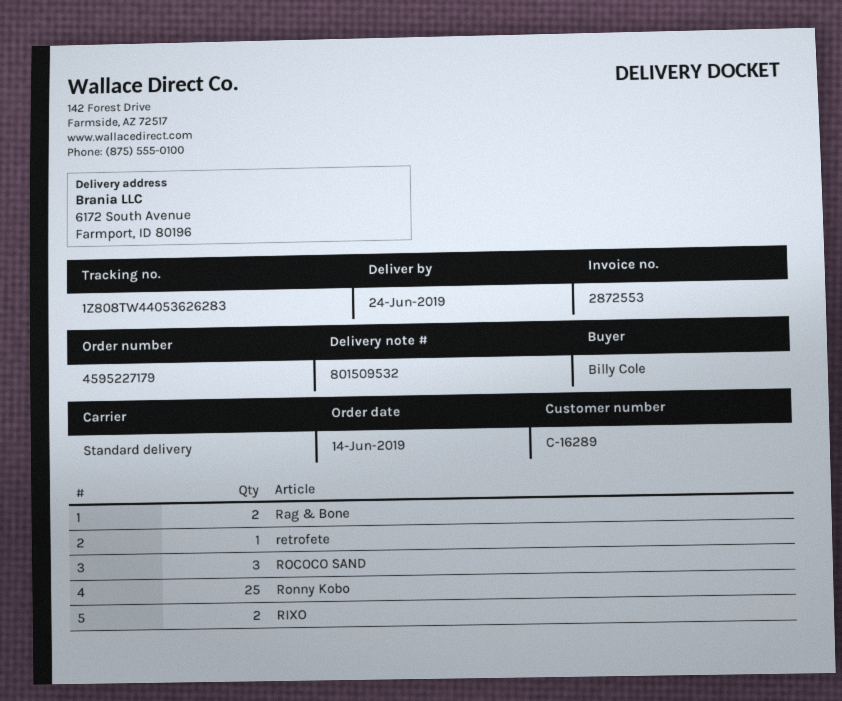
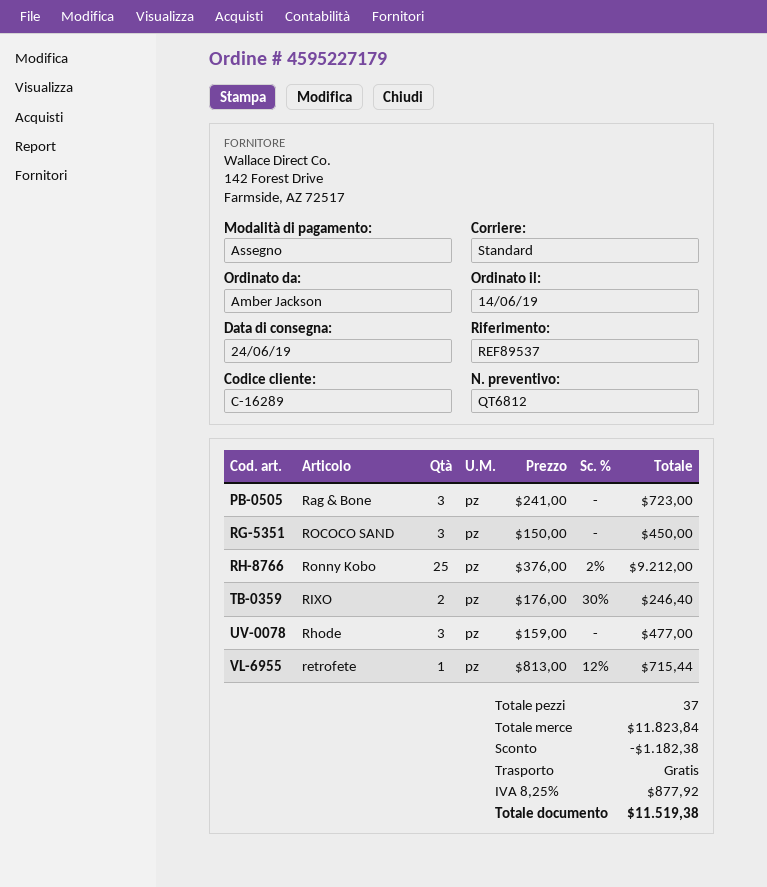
ordered by: Billy Cole -> Amber Jackson
Rag & Bone: 2 -> 3
Rhode: none -> 3

